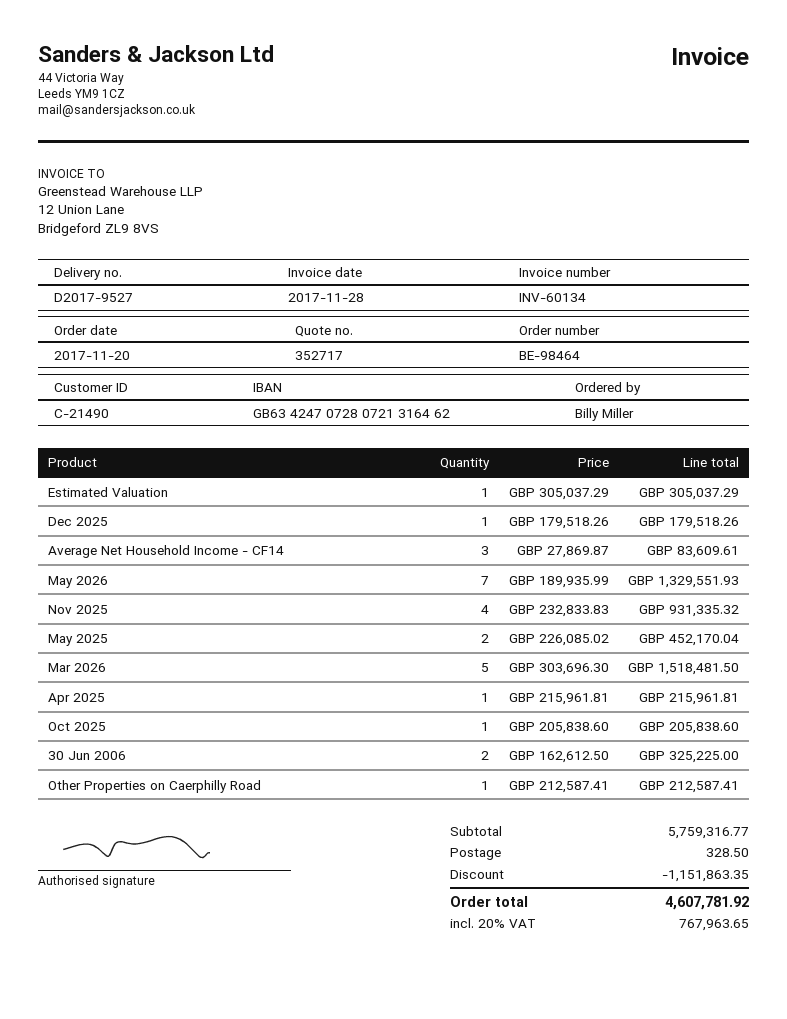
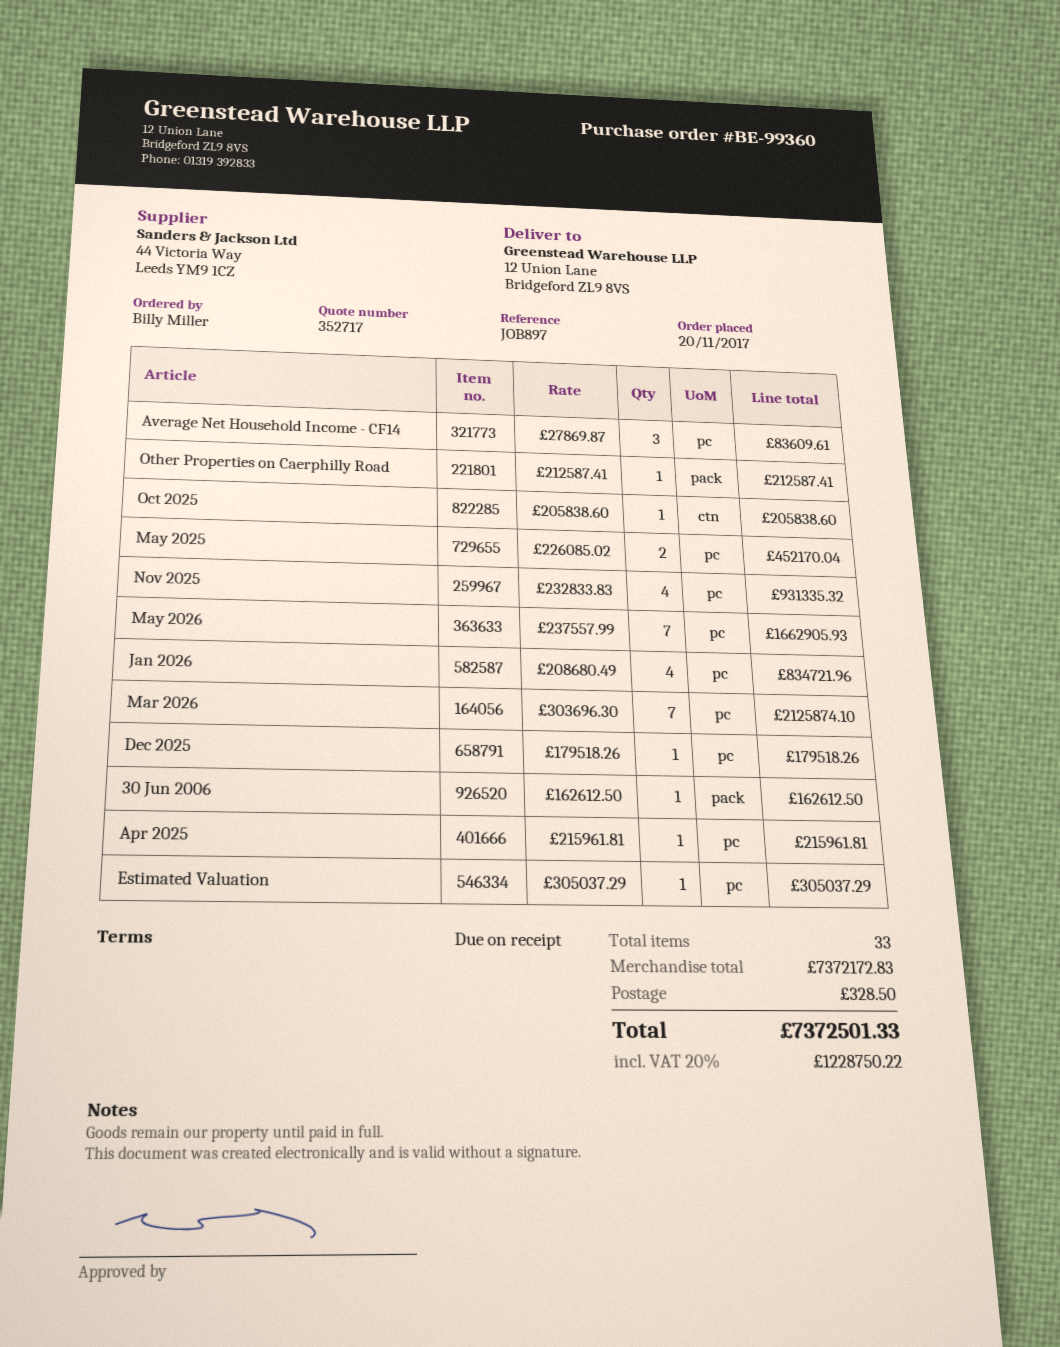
order number: BE-98464 -> BE-99360
May 2026: 7 x 189935.99 = 1329551.93 -> 7 x 237557.99 = 1662905.93
Mar 2026: 5 x 303696.30 = 1518481.50 -> 7 x 303696.30 = 2125874.10
30 Jun 2006: 2 x 162612.50 = 325225.00 -> 1 x 162612.50 = 162612.50
Jan 2026: none -> 4 x 208680.49 = 834721.96
subtotal: 5759316.77 -> 7372172.83
discount: 1151863.35 -> none
tax: 20% = 767963.65 -> 20% = 1228750.22
total: 4607781.92 -> 7372501.33

